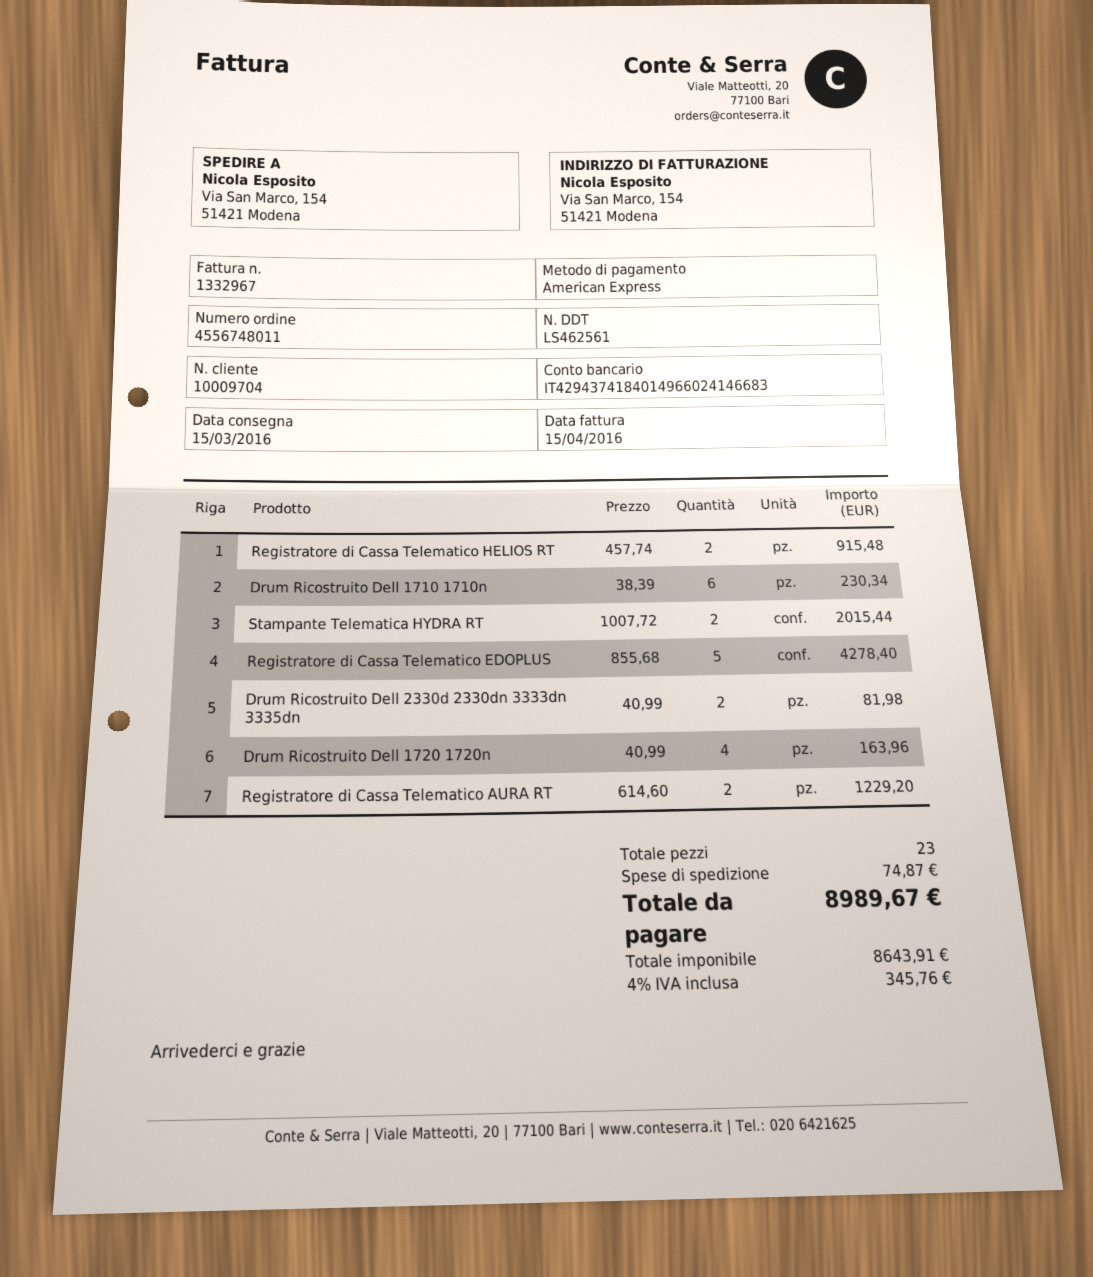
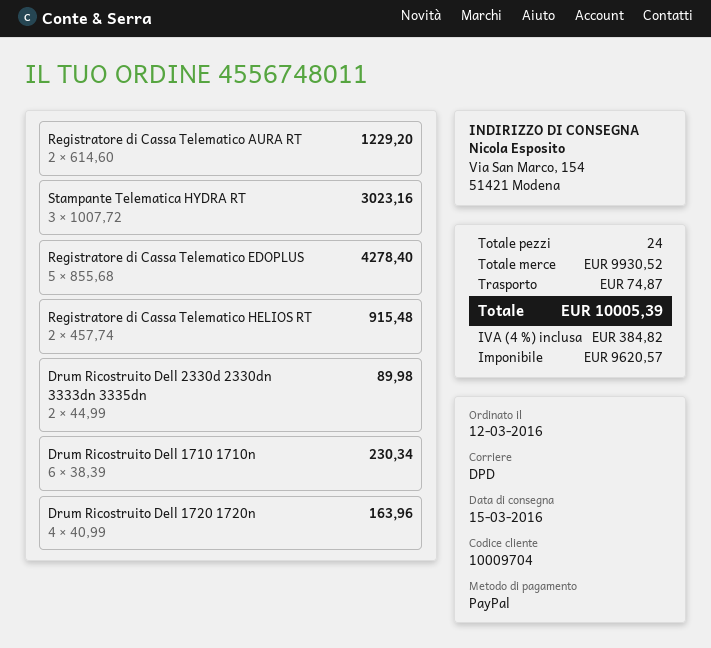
payment method: American Express -> PayPal
Stampante Telematica HYDRA RT: 2 x 1007.72 = 2015.44 -> 3 x 1007.72 = 3023.16
Drum Ricostruito Dell 2330d 2330dn 3333dn 3335dn: 2 x 40.99 = 81.98 -> 2 x 44.99 = 89.98
total quantity: 23 -> 24
net: 8643.91 -> 9620.57
tax: 4% = 345.76 -> 4% = 384.82
total: 8989.67 -> 10005.39

